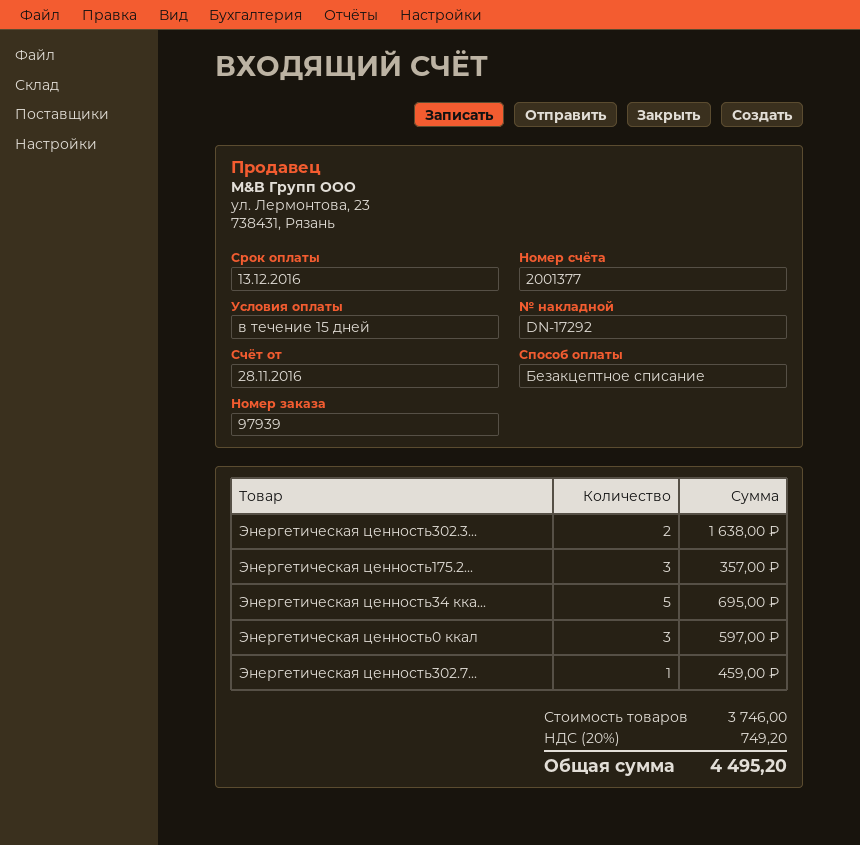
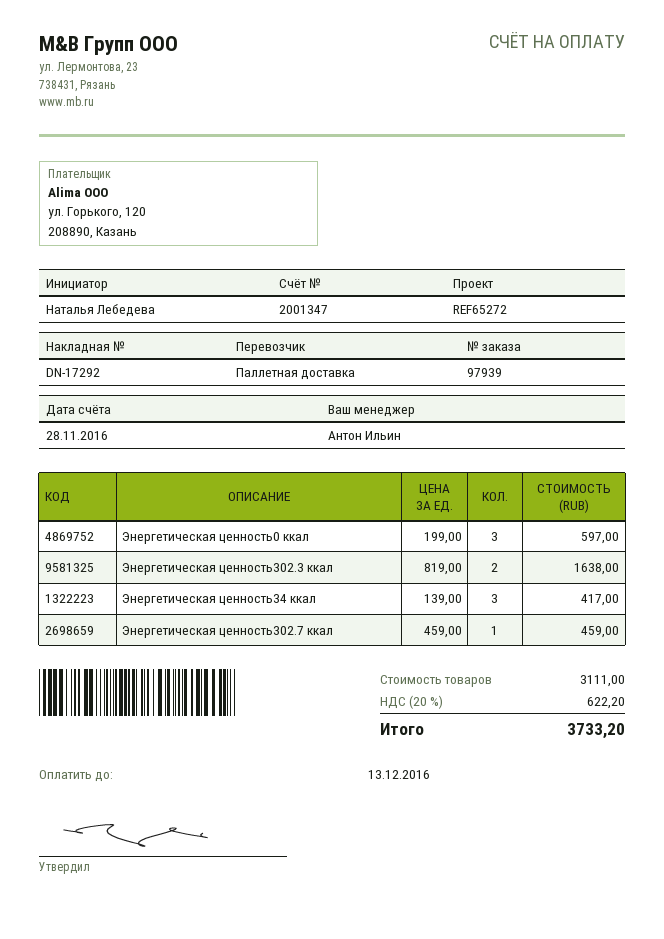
invoice number: 2001377 -> 2001347
Энергетическая ценность175.2...: 3 for 357.00 -> none
Энергетическая ценность34 кка...: 5 for 695.00 -> 3 for 417.00
subtotal: 3746.00 -> 3111.00
tax: 20% = 749.20 -> 20% = 622.20
total: 4495.20 -> 3733.20

